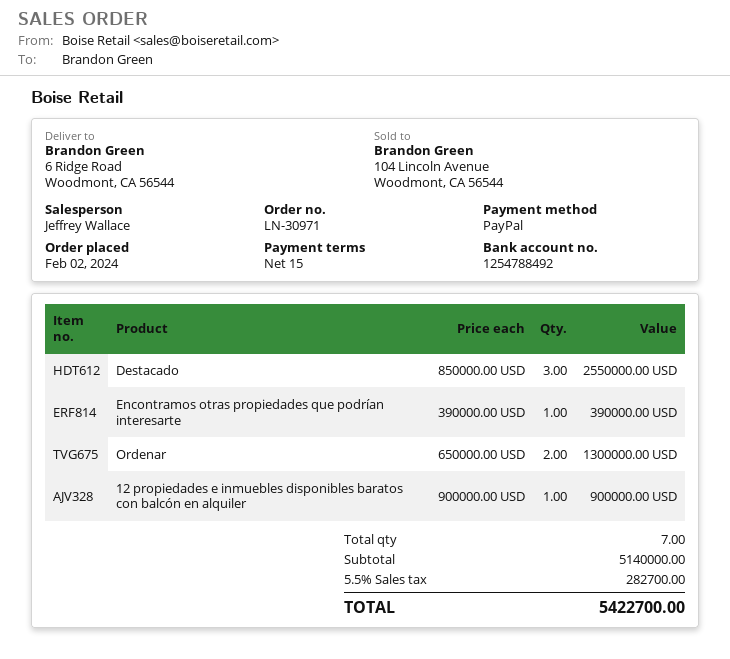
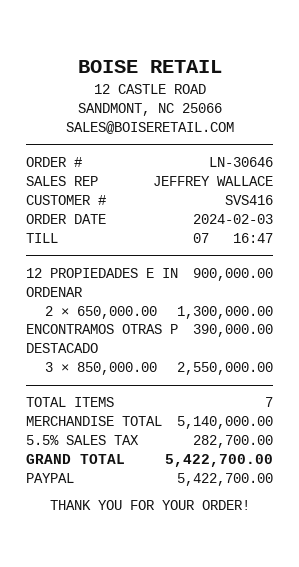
order number: LN-30971 -> LN-30646
order date: 2024-02-02 -> 2024-02-03

